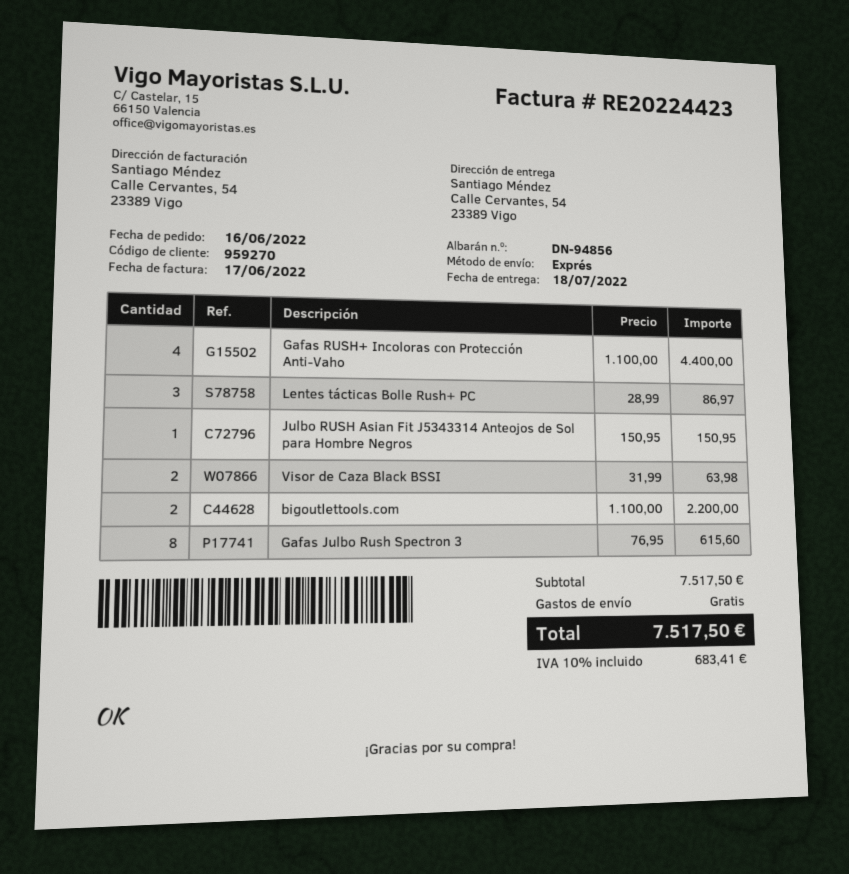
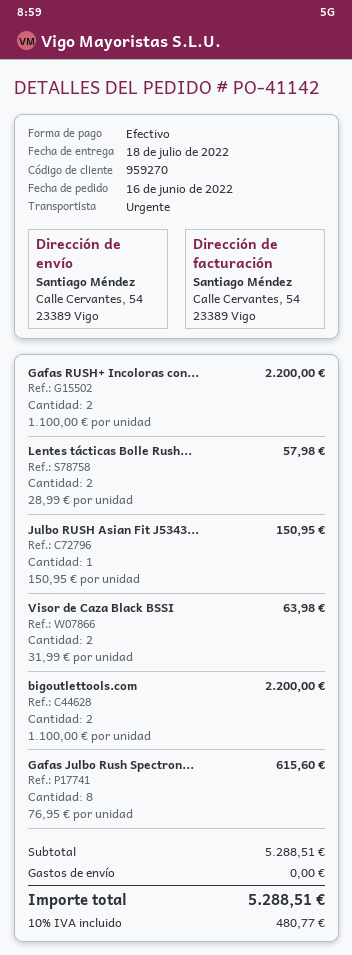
Gafas RUSH+ Incoloras con Protección Anti-Vaho: 4 x 1100.00 = 4400.00 -> 2 x 1100.00 = 2200.00
Lentes tácticas Bolle Rush+ PC: 3 x 28.99 = 86.97 -> 2 x 28.99 = 57.98
subtotal: 7517.50 -> 5288.51
tax: 10% = 683.41 -> 10% = 480.77
total: 7517.50 -> 5288.51

